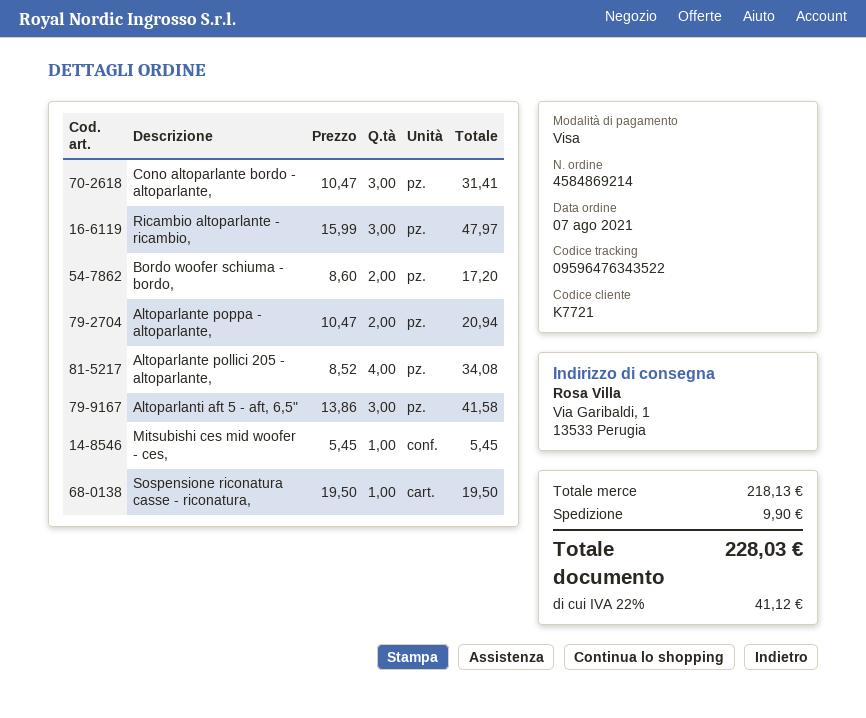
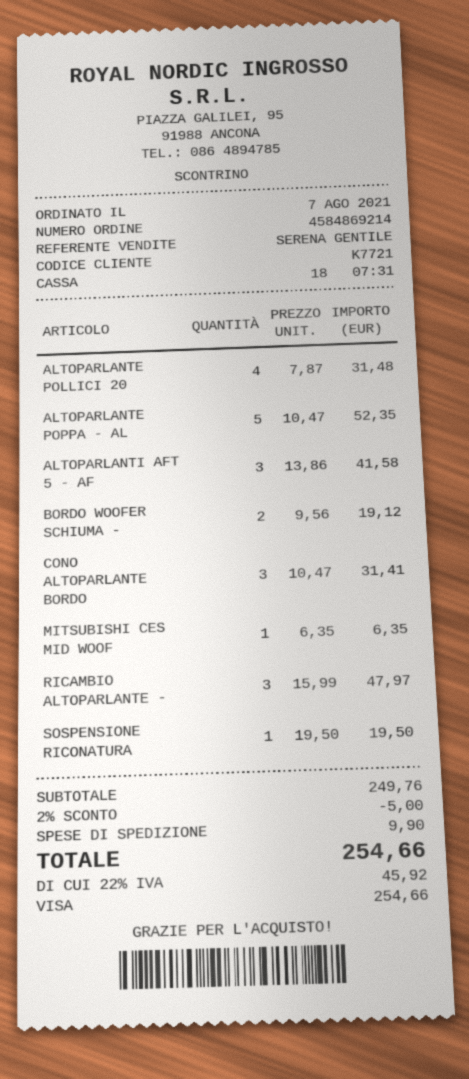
Bordo woofer schiuma - bordo,: 2 x 8.60 = 17.20 -> 2 x 9.56 = 19.12
Altoparlante poppa - altoparlante,: 2 x 10.47 = 20.94 -> 5 x 10.47 = 52.35
Altoparlante pollici 205 - altoparlante,: 4 x 8.52 = 34.08 -> 4 x 7.87 = 31.48
Mitsubishi ces mid woofer - ces,: 1 x 5.45 = 5.45 -> 1 x 6.35 = 6.35
subtotal: 218.13 -> 249.76
discount: none -> 2% = 5.00
tax: 22% = 41.12 -> 22% = 45.92
total: 228.03 -> 254.66

